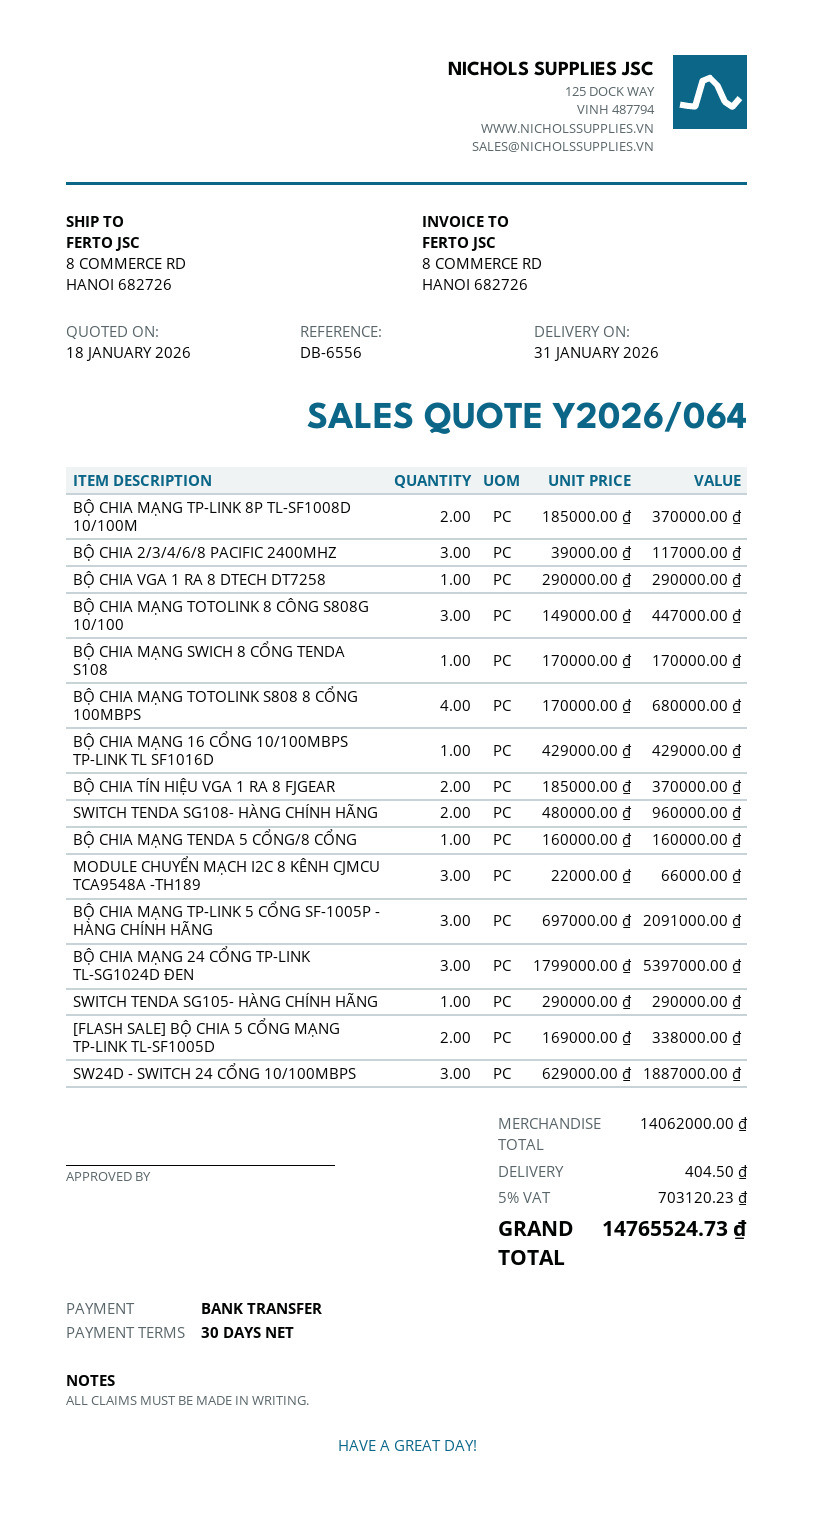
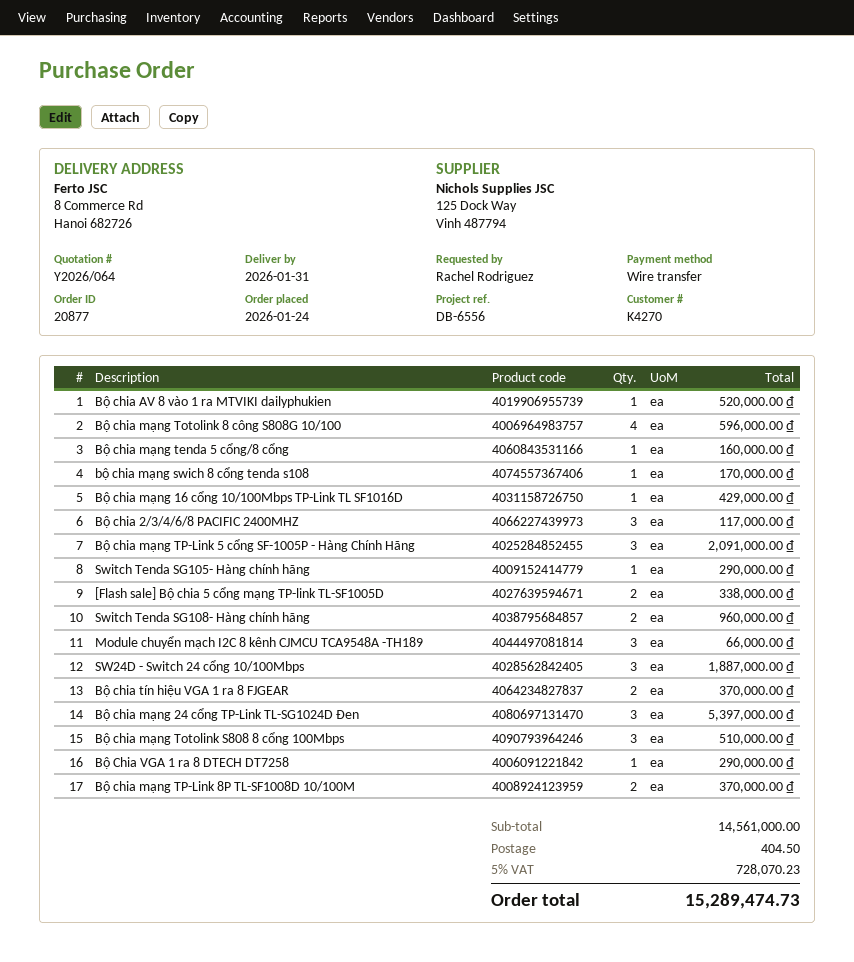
BỘ CHIA MẠNG TOTOLINK 8 CÔNG S808G 10/100: 3 for 447000.00 -> 4 for 596000.00
BỘ CHIA MẠNG TOTOLINK S808 8 CỔNG 100MBPS: 4 for 680000.00 -> 3 for 510000.00
Bộ chia AV 8 vào 1 ra MTVIKI dailyphukien: none -> 1 for 520000.00
subtotal: 14062000.00 -> 14561000.00
tax: 5% = 703120.23 -> 5% = 728070.23
total: 14765524.73 -> 15289474.73

